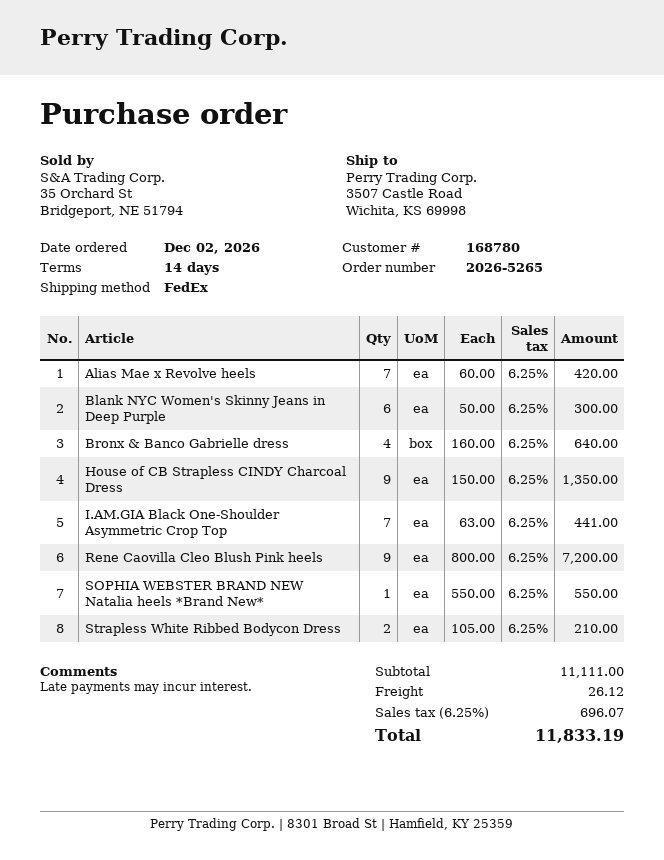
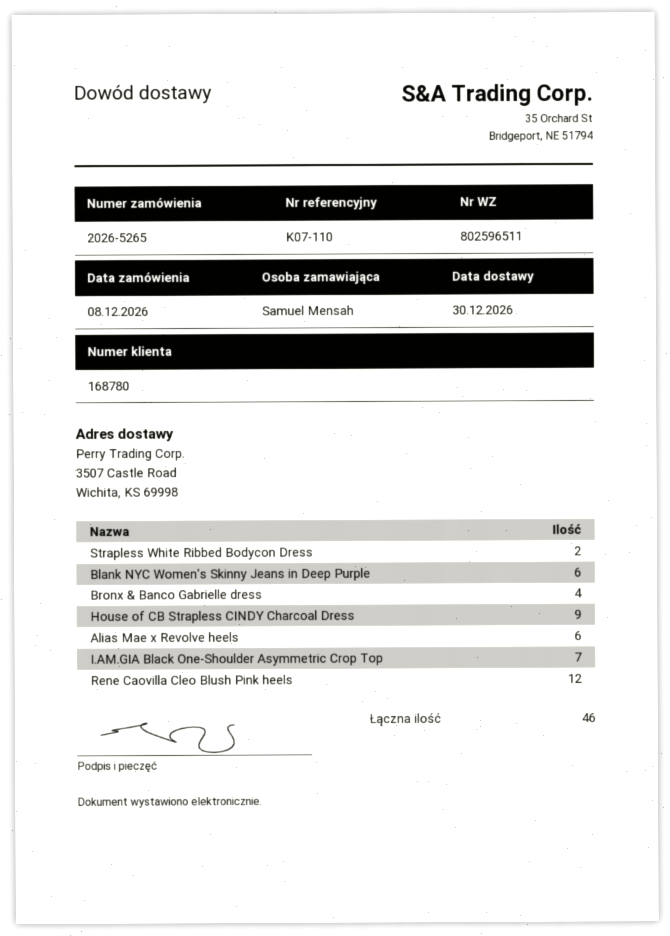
order date: 2026-12-02 -> 2026-12-08
Alias Mae x Revolve heels: 7 -> 6
Rene Caovilla Cleo Blush Pink heels: 9 -> 12
SOPHIA WEBSTER BRAND NEW Natalia heels *Brand New*: 1 -> none

